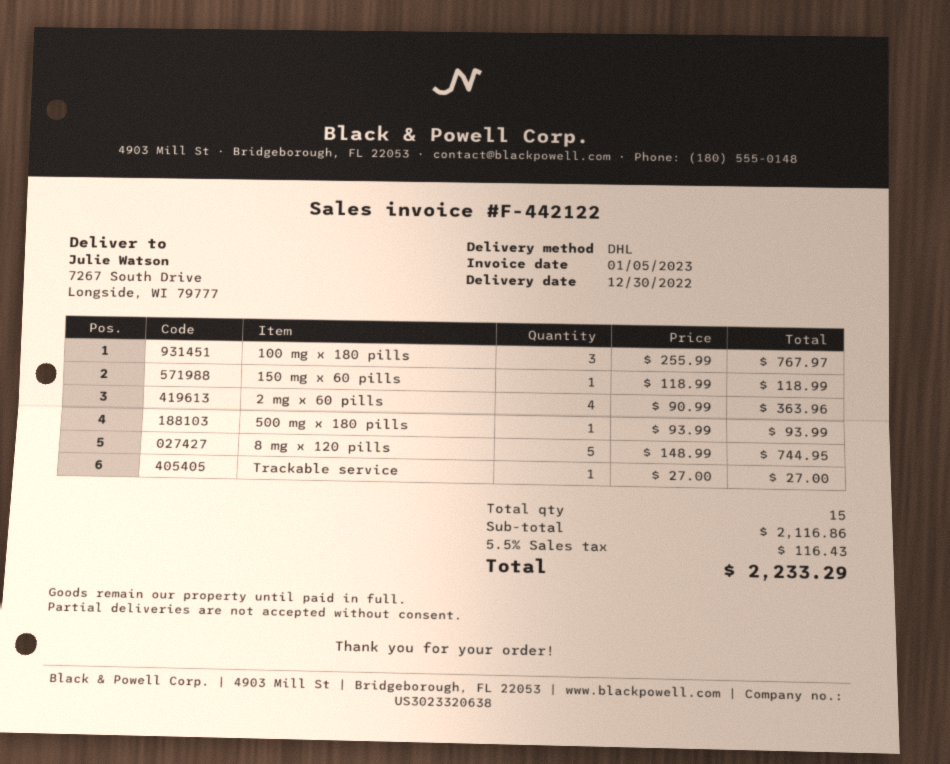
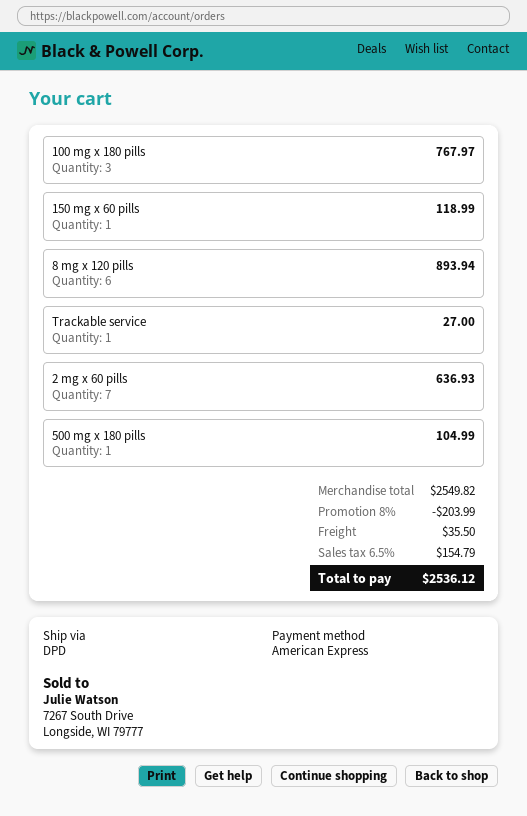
shipping method: DHL -> DPD
2 mg x 60 pills: 4 for 363.96 -> 7 for 636.93
500 mg x 180 pills: 1 for 93.99 -> 1 for 104.99
8 mg x 120 pills: 5 for 744.95 -> 6 for 893.94
subtotal: 2116.86 -> 2549.82
discount: none -> 8% = 203.99
shipping: none -> 35.50
tax: 5.5% = 116.43 -> 6.5% = 154.79
total: 2233.29 -> 2536.12

